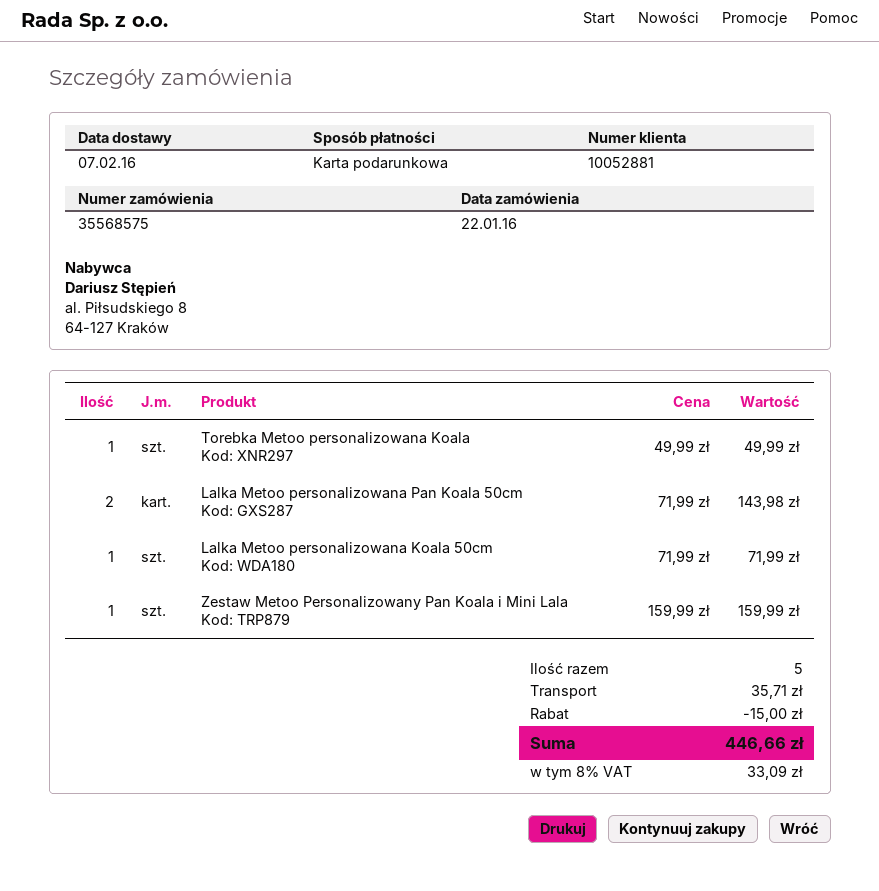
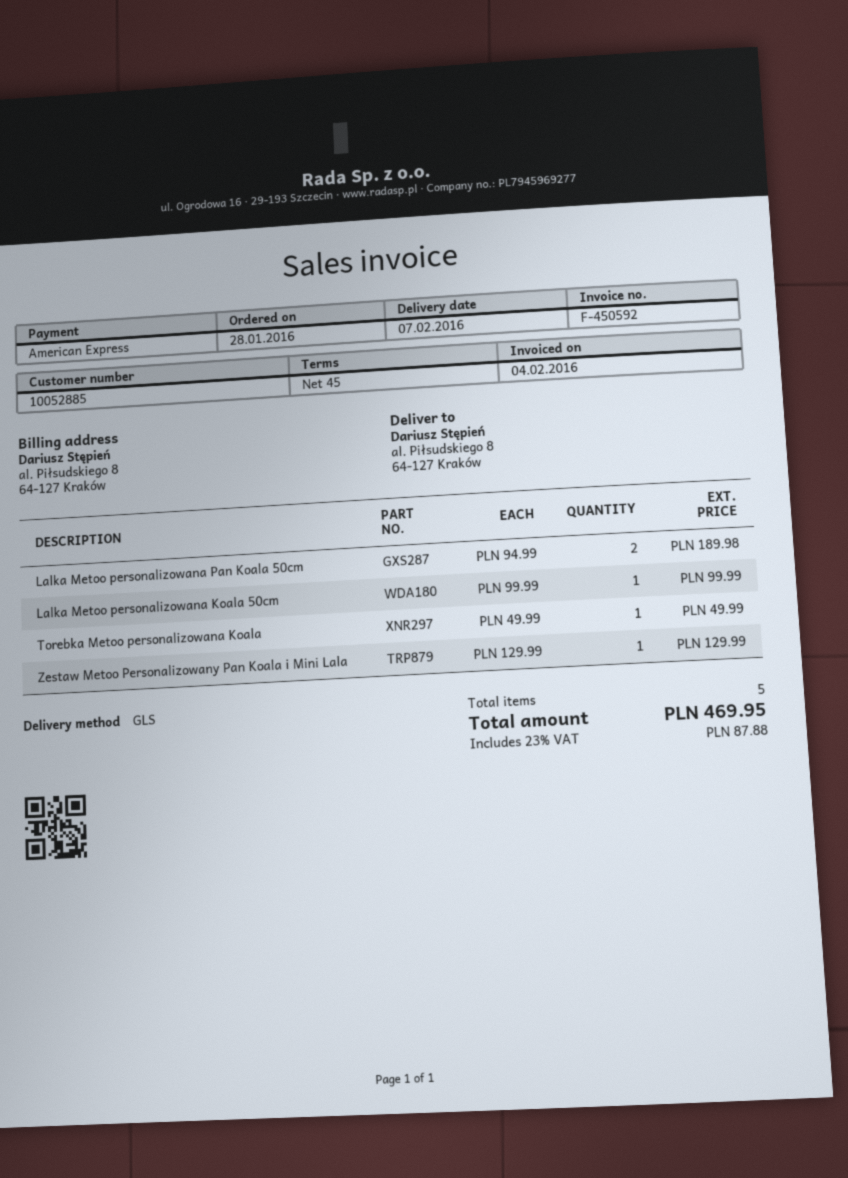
order date: 2016-01-22 -> 2016-01-28
customer number: 10052881 -> 10052885
payment method: gift card -> American Express
Lalka Metoo personalizowana Pan Koala 50cm: 2 x 71.99 = 143.98 -> 2 x 94.99 = 189.98
Lalka Metoo personalizowana Koala 50cm: 1 x 71.99 = 71.99 -> 1 x 99.99 = 99.99
Zestaw Metoo Personalizowany Pan Koala i Mini Lala: 1 x 159.99 = 159.99 -> 1 x 129.99 = 129.99
discount: 15.00 -> none
shipping: 35.71 -> none
tax: 8% = 33.09 -> 23% = 87.88
total: 446.66 -> 469.95

